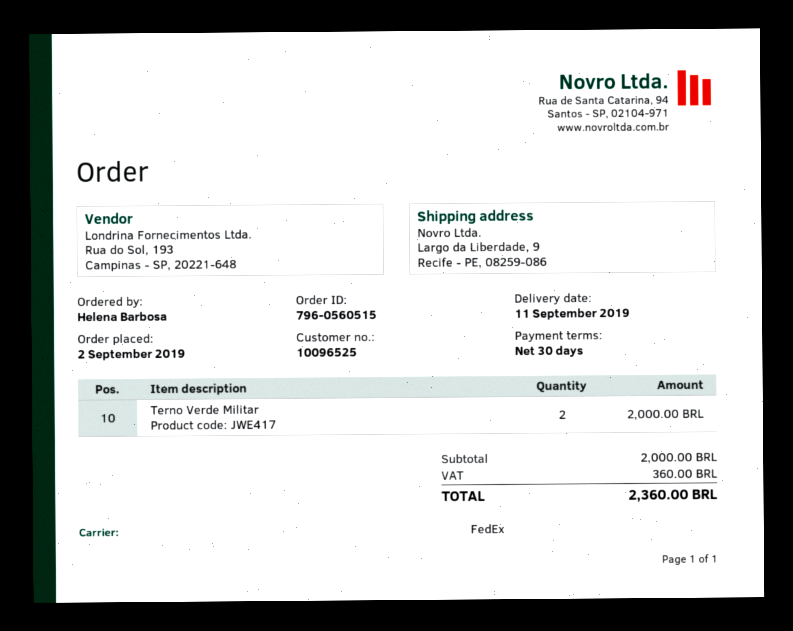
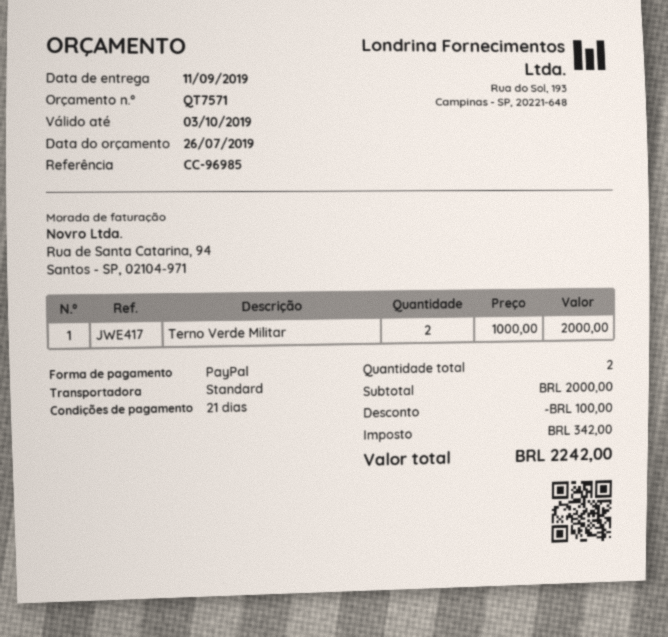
payment terms: 30 days -> 21 days
shipping method: FedEx -> standard
discount: none -> 100.00
tax: 360.00 -> 342.00
total: 2360.00 -> 2242.00

